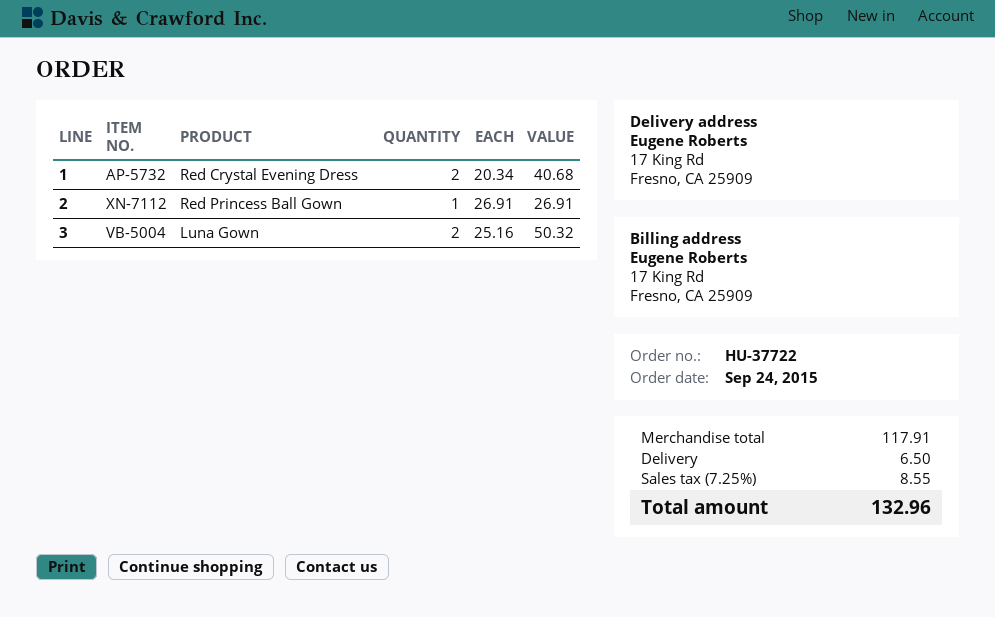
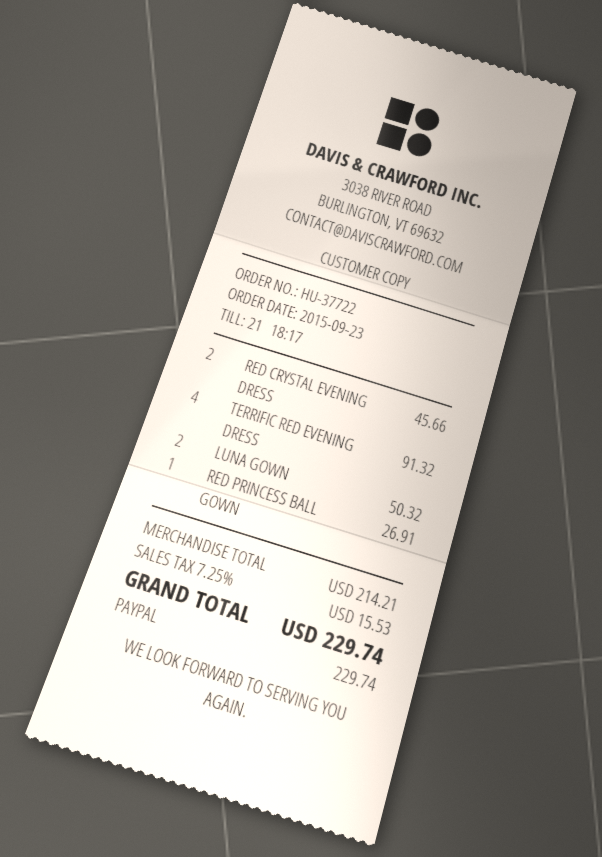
order date: 2015-09-24 -> 2015-09-23
Red Crystal Evening Dress: 2 for 40.68 -> 2 for 45.66
TERRIFIC RED EVENING DRESS: none -> 4 for 91.32
subtotal: 117.91 -> 214.21
shipping: 6.50 -> none
tax: 7.25% = 8.55 -> 7.25% = 15.53
total: 132.96 -> 229.74

